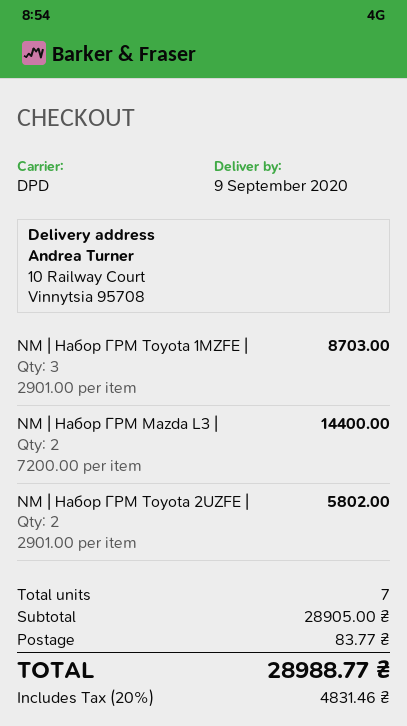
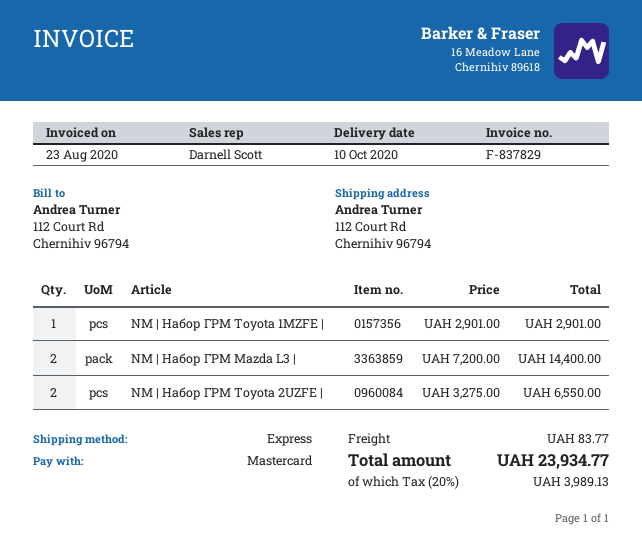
delivery date: 2020-09-09 -> 2020-10-10
shipping method: DPD -> express
ship to: 10 Railway Court, Vinnytsia 95708 -> 112 Court Rd, Chernihiv 96794
NM | Набор ГРМ Toyota 1MZFE |: 3 x 2901.00 = 8703.00 -> 1 x 2901.00 = 2901.00
NM | Набор ГРМ Toyota 2UZFE |: 2 x 2901.00 = 5802.00 -> 2 x 3275.00 = 6550.00
tax: 20% = 4831.46 -> 20% = 3989.13
total: 28988.77 -> 23934.77

